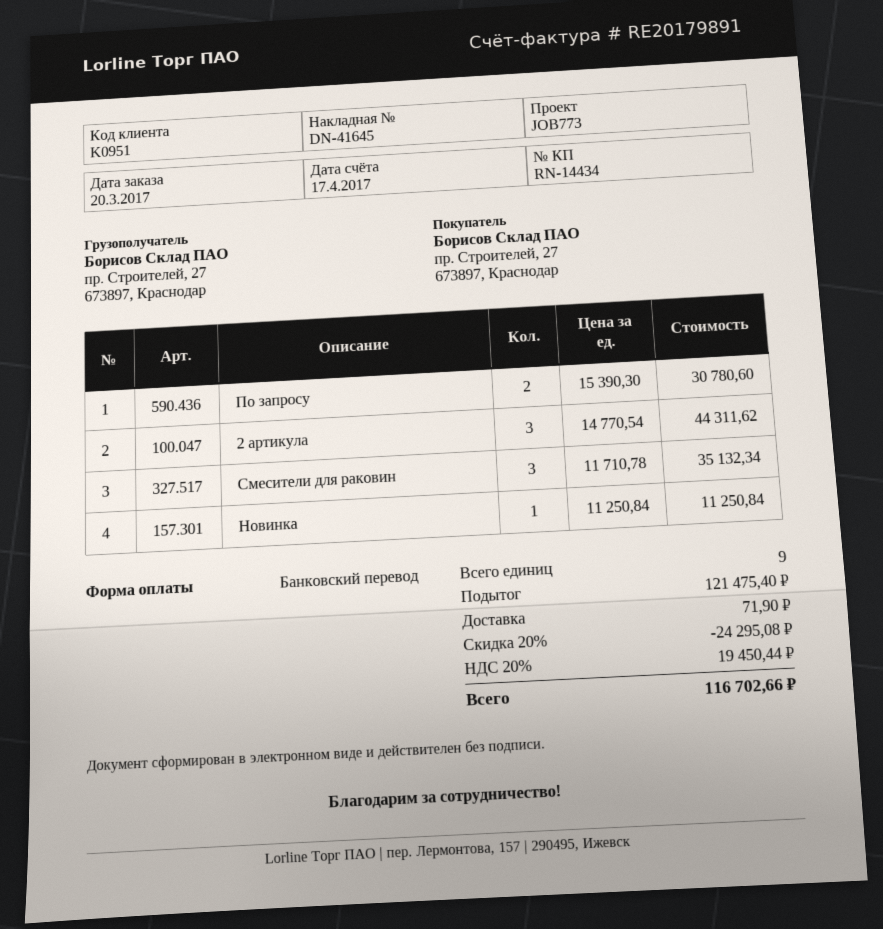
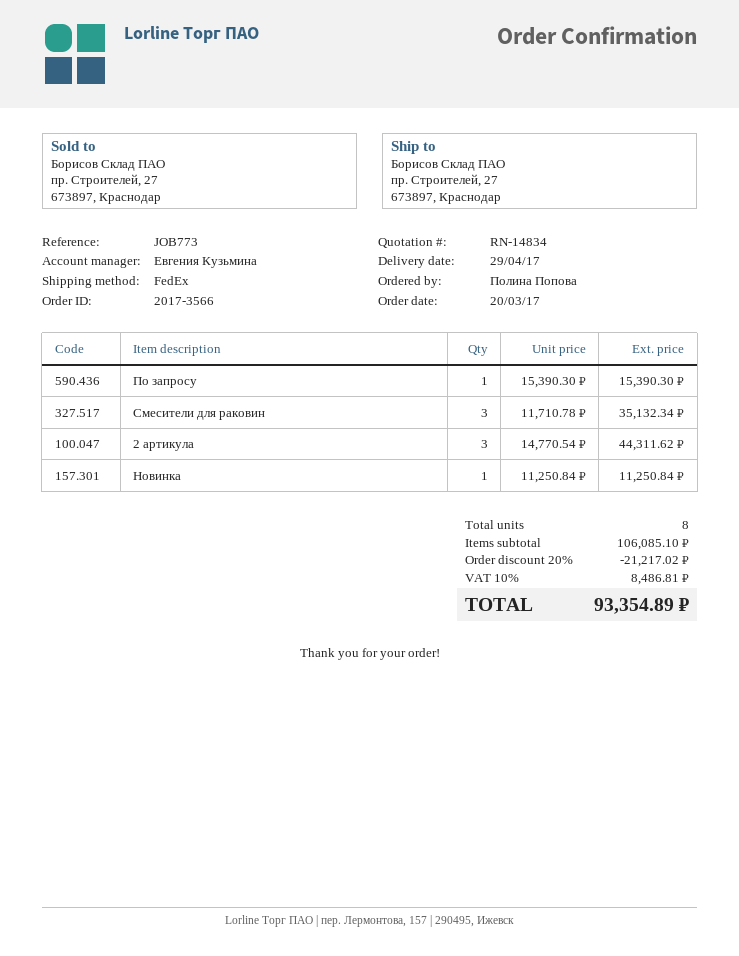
quote number: RN-14434 -> RN-14834
По запросу: 2 x 15390.30 = 30780.60 -> 1 x 15390.30 = 15390.30
total quantity: 9 -> 8
subtotal: 121475.40 -> 106085.10
discount: 20% = 24295.08 -> 20% = 21217.02
shipping: 71.90 -> none
tax: 20% = 19450.44 -> 10% = 8486.81
total: 116702.66 -> 93354.89

